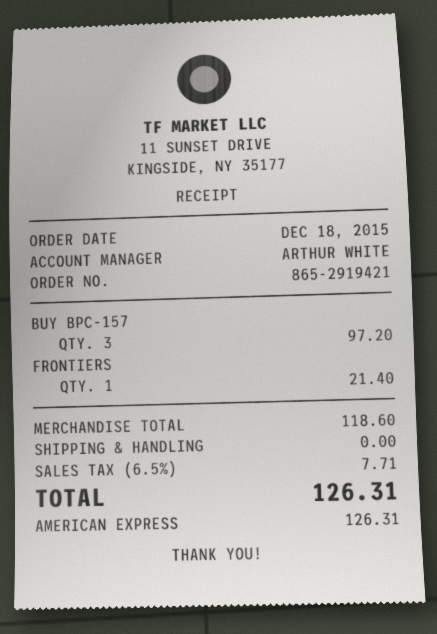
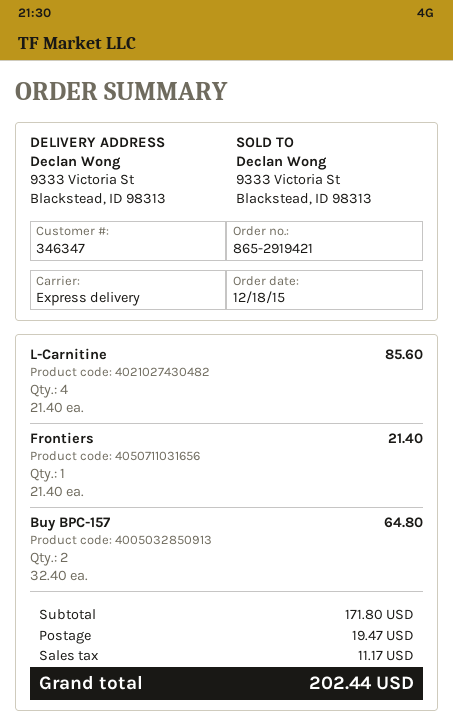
BUY BPC-157: 3 for 97.20 -> 2 for 64.80
L-Carnitine: none -> 4 for 85.60
subtotal: 118.60 -> 171.80
shipping: 0.00 -> 19.47
tax: 7.71 -> 11.17
total: 126.31 -> 202.44

